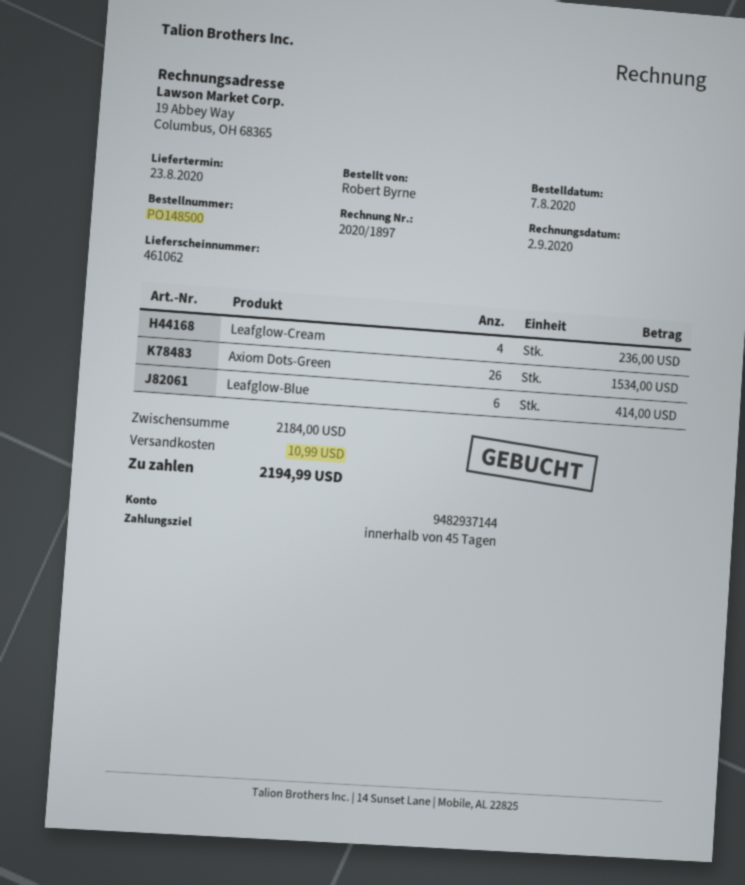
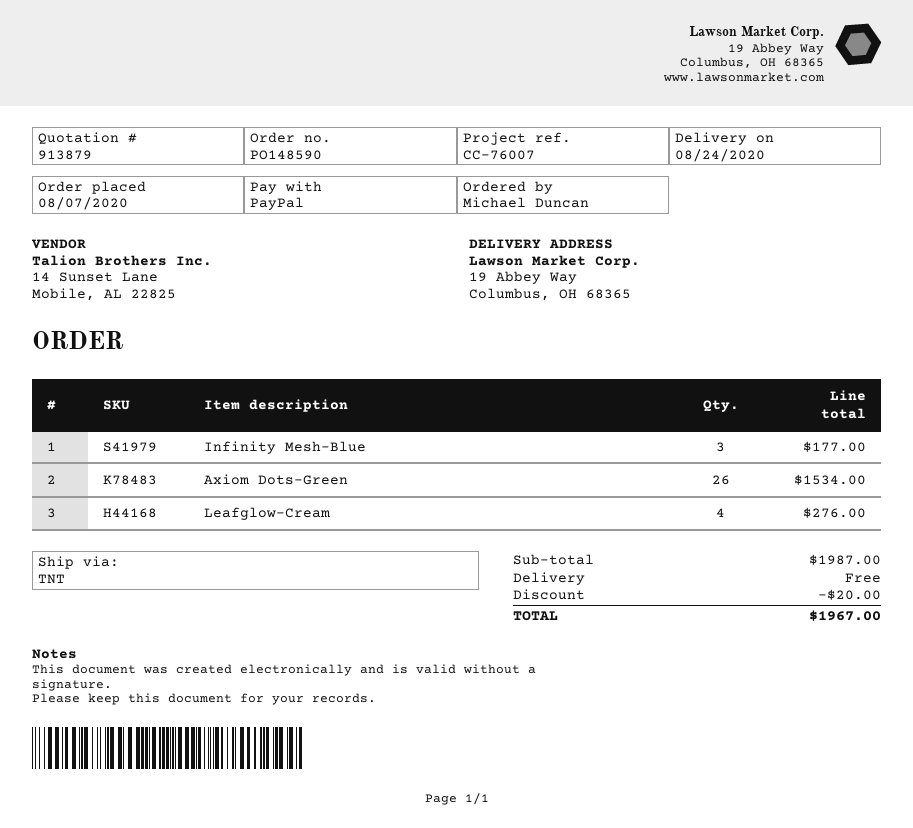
order number: PO148500 -> PO148590
delivery date: 2020-08-23 -> 2020-08-24
ordered by: Robert Byrne -> Michael Duncan
Leafglow-Cream: 4 for 236.00 -> 4 for 276.00
Leafglow-Blue: 6 for 414.00 -> none
Infinity Mesh-Blue: none -> 3 for 177.00
subtotal: 2184.00 -> 1987.00
discount: none -> 20.00
shipping: 10.99 -> 0.00
total: 2194.99 -> 1967.00

